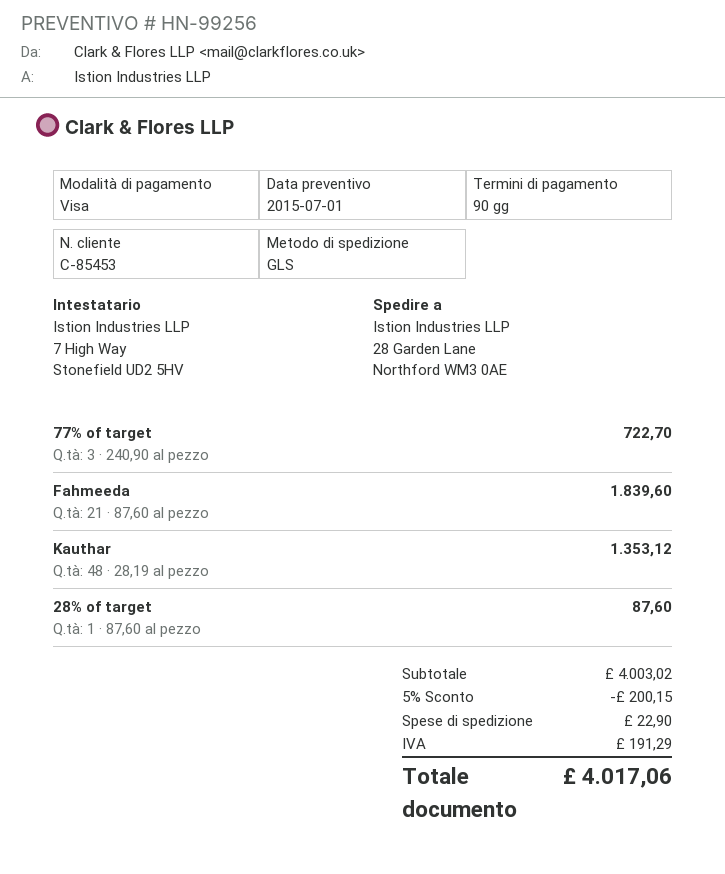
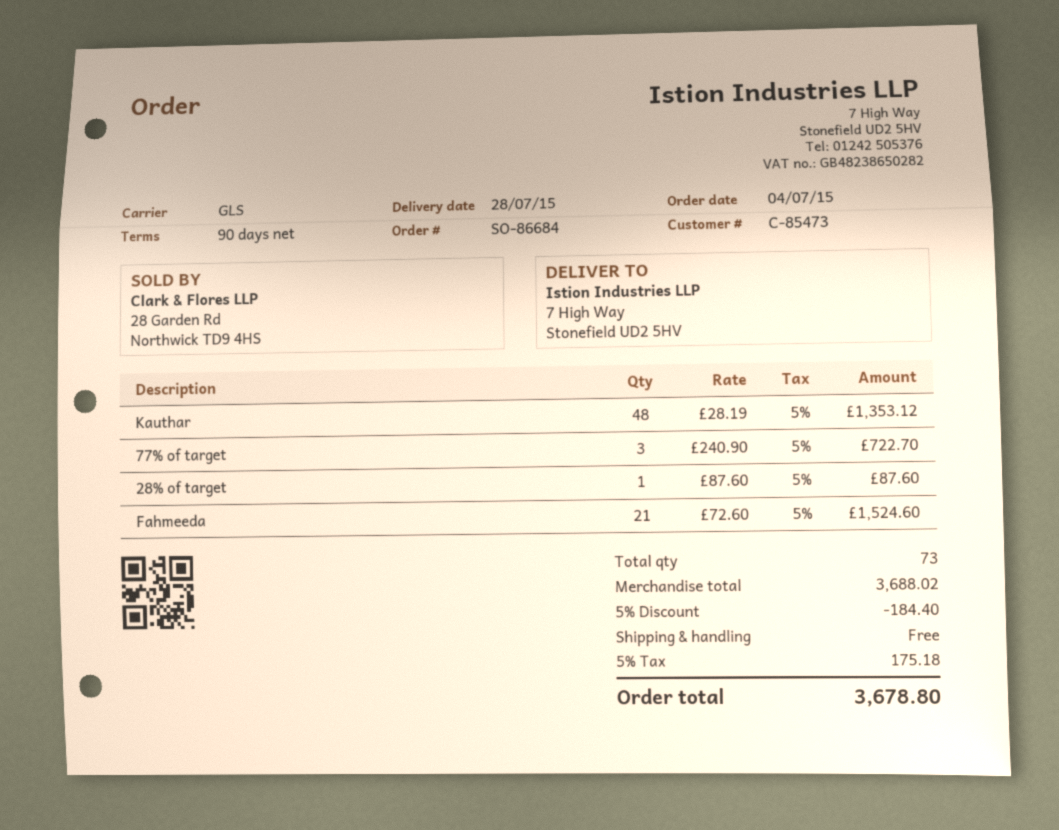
customer number: C-85453 -> C-85473
ship to: 28 Garden Lane, Northford WM3 0AE -> 7 High Way, Stonefield UD2 5HV
Fahmeeda: 21 x 87.60 = 1839.60 -> 21 x 72.60 = 1524.60
subtotal: 4003.02 -> 3688.02
discount: 5% = 200.15 -> 5% = 184.40
shipping: 22.90 -> 0.00
tax: 191.29 -> 175.18
total: 4017.06 -> 3678.80

